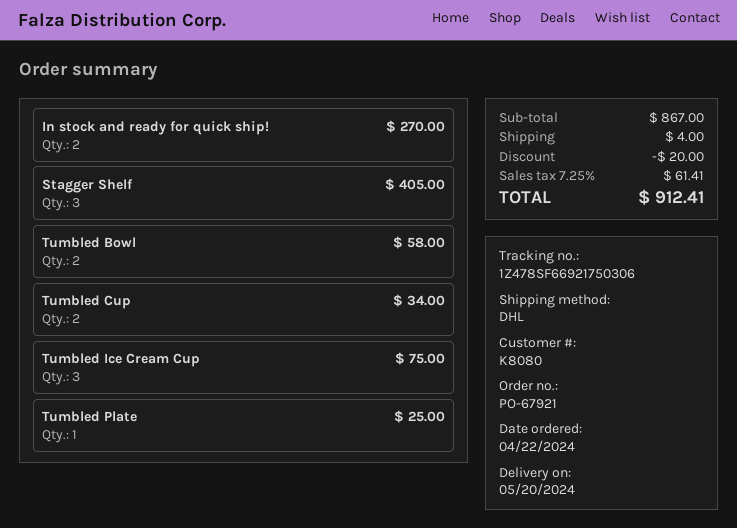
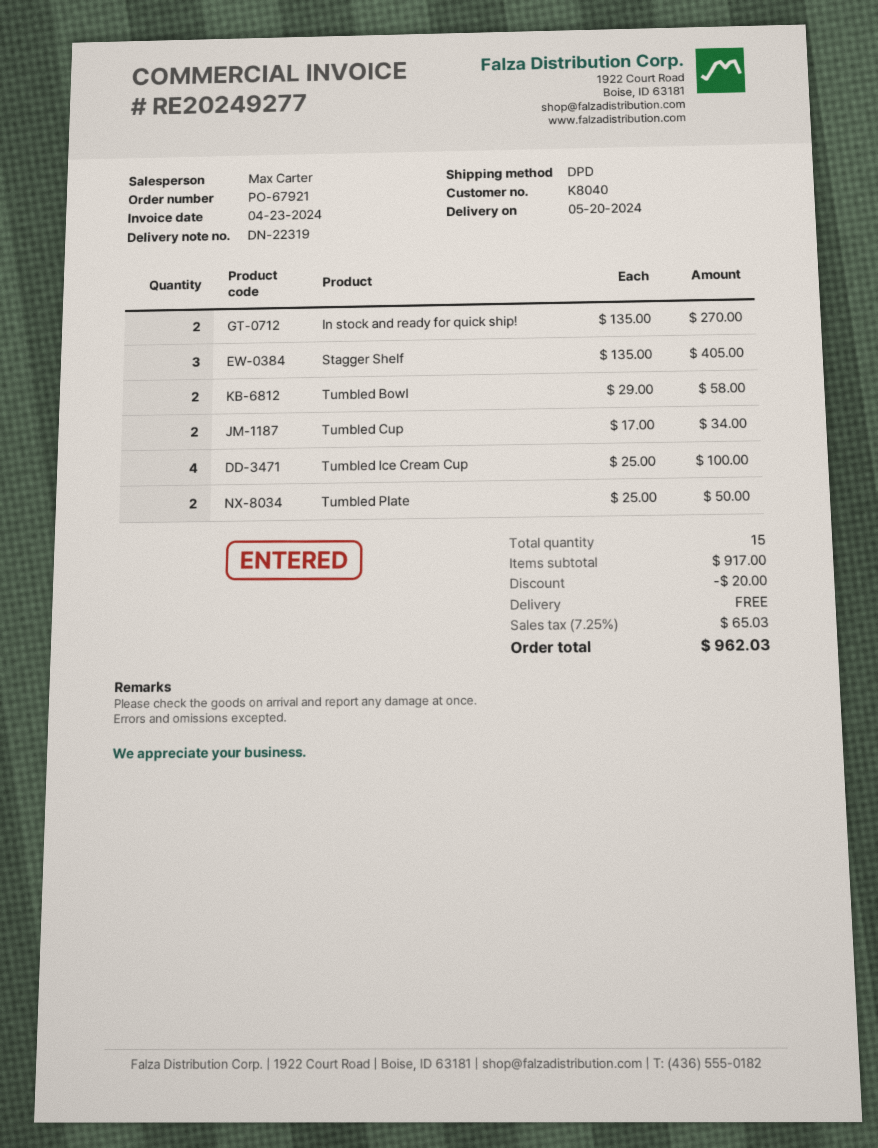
customer number: K8080 -> K8040
shipping method: DHL -> DPD
Tumbled Ice Cream Cup: 3 for 75.00 -> 4 for 100.00
Tumbled Plate: 1 for 25.00 -> 2 for 50.00
subtotal: 867.00 -> 917.00
shipping: 4.00 -> 0.00
tax: 7.25% = 61.41 -> 7.25% = 65.03
total: 912.41 -> 962.03

